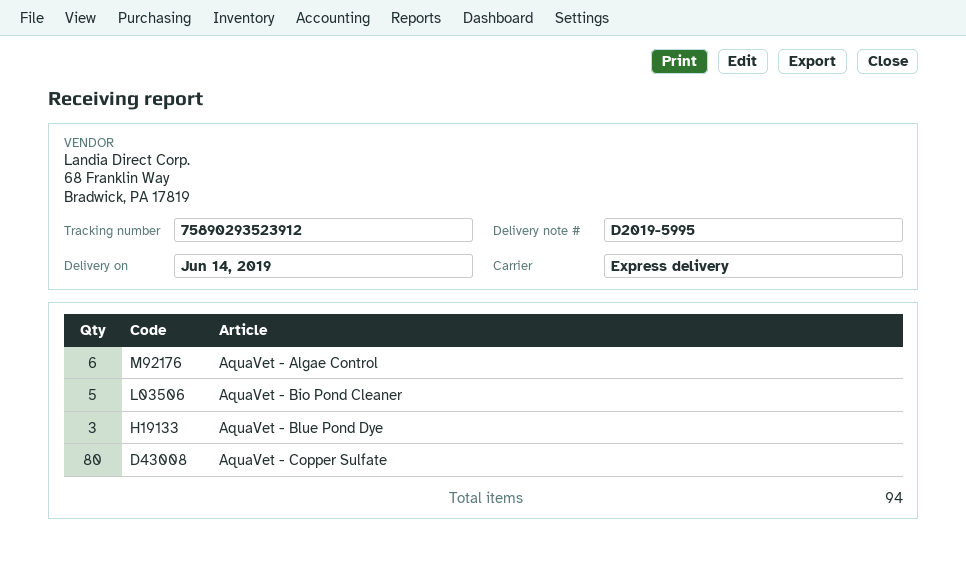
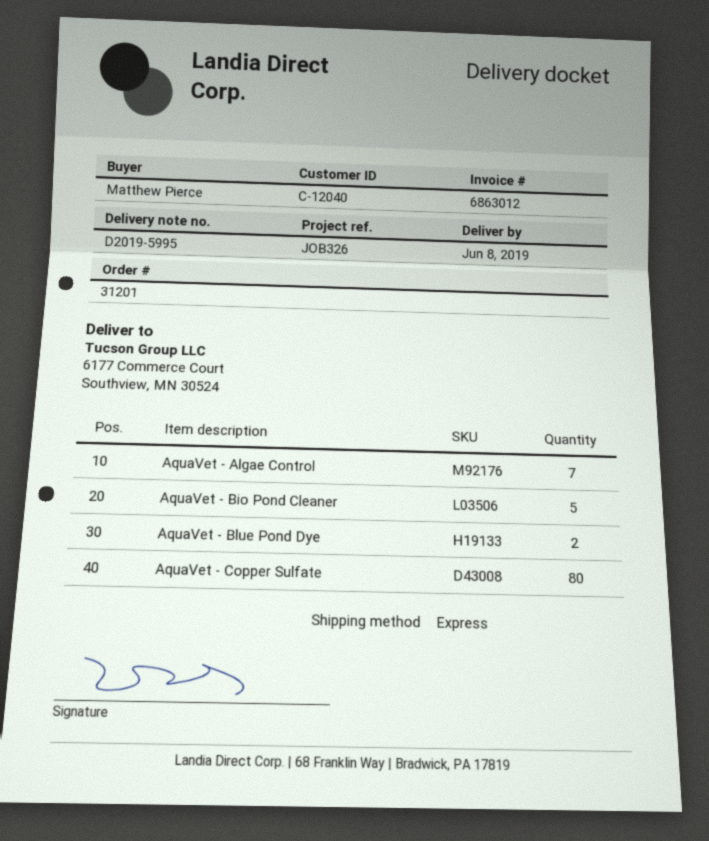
delivery date: 2019-06-14 -> 2019-06-08
AquaVet - Algae Control: 6 -> 7
AquaVet - Blue Pond Dye: 3 -> 2

